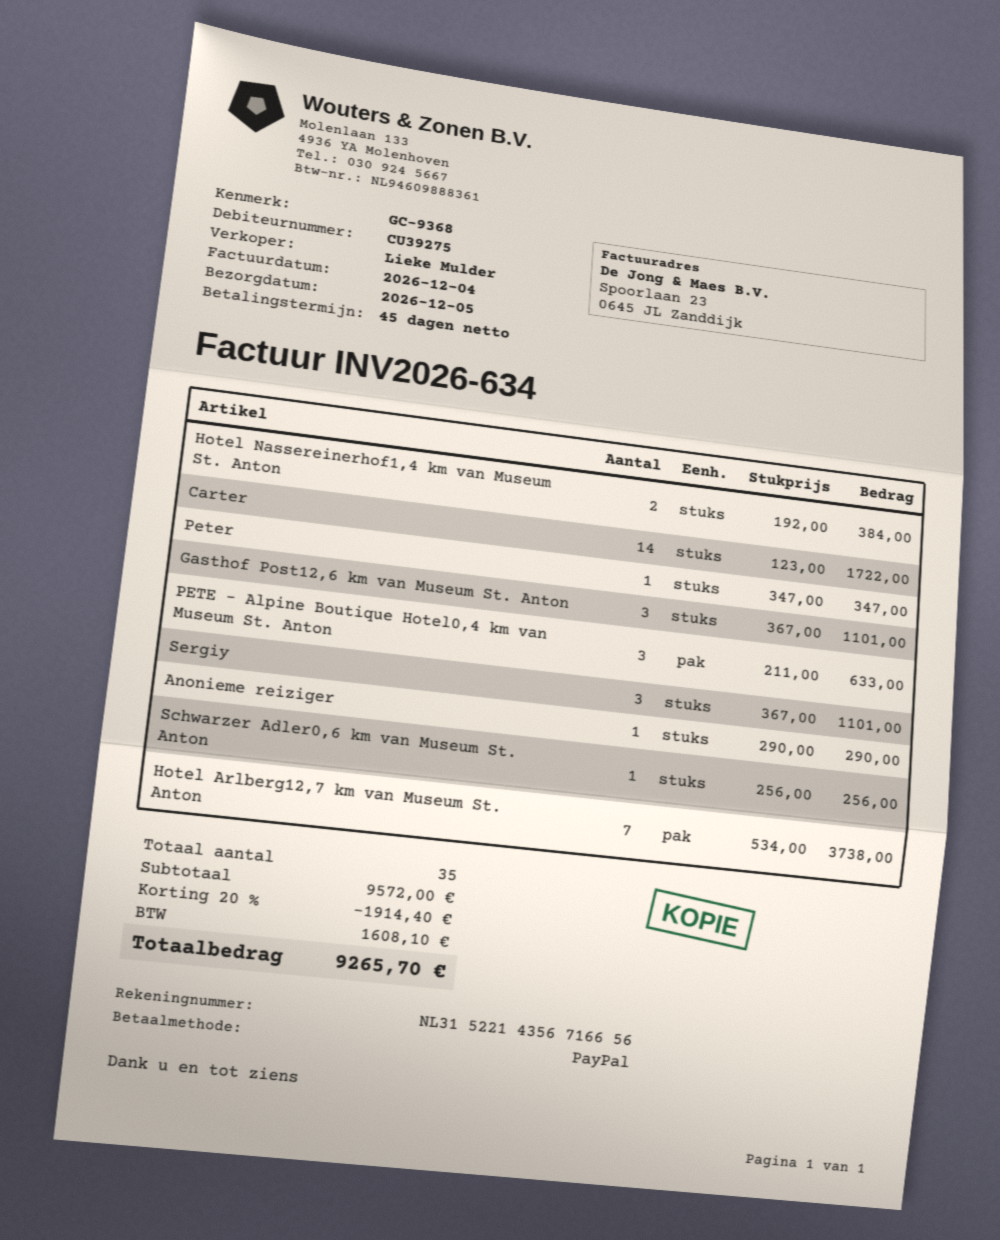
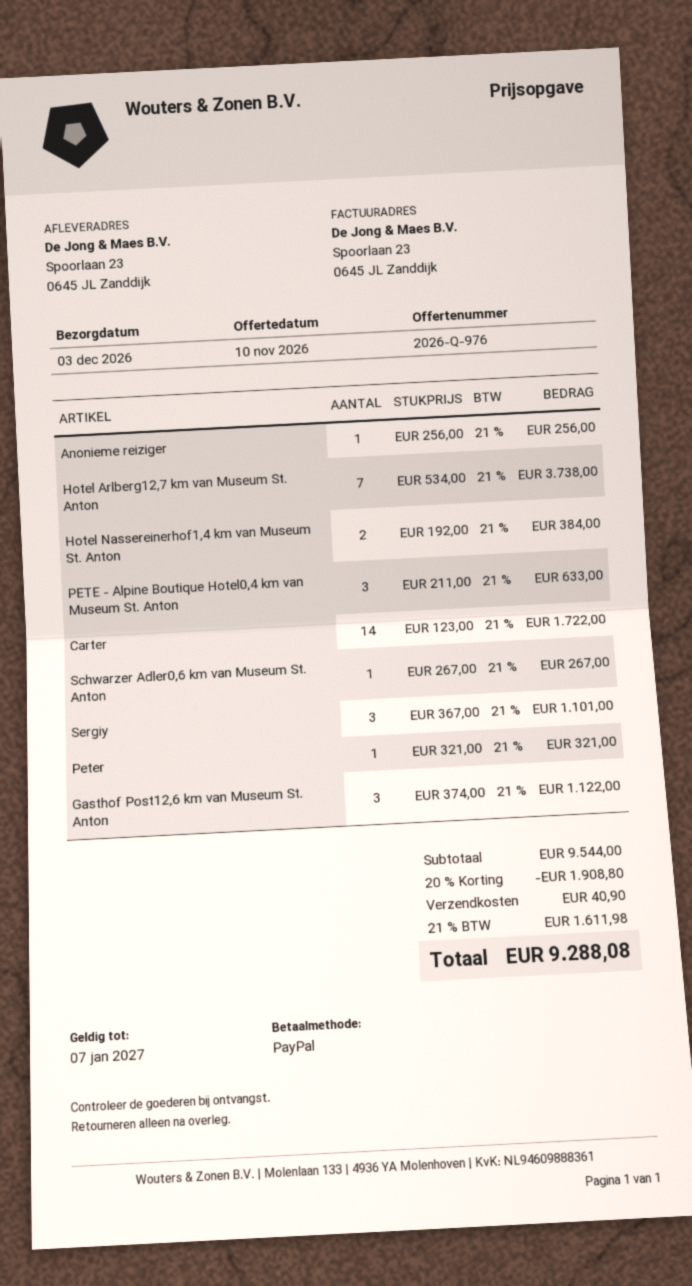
delivery date: 2026-12-05 -> 2026-12-03
Peter: 1 x 347.00 = 347.00 -> 1 x 321.00 = 321.00
Gasthof Post12,6 km van Museum St. Anton: 3 x 367.00 = 1101.00 -> 3 x 374.00 = 1122.00
Anonieme reiziger: 1 x 290.00 = 290.00 -> 1 x 256.00 = 256.00
Schwarzer Adler0,6 km van Museum St. Anton: 1 x 256.00 = 256.00 -> 1 x 267.00 = 267.00
subtotal: 9572.00 -> 9544.00
discount: 20% = 1914.40 -> 20% = 1908.80
shipping: none -> 40.90
tax: 1608.10 -> 1611.98
total: 9265.70 -> 9288.08

